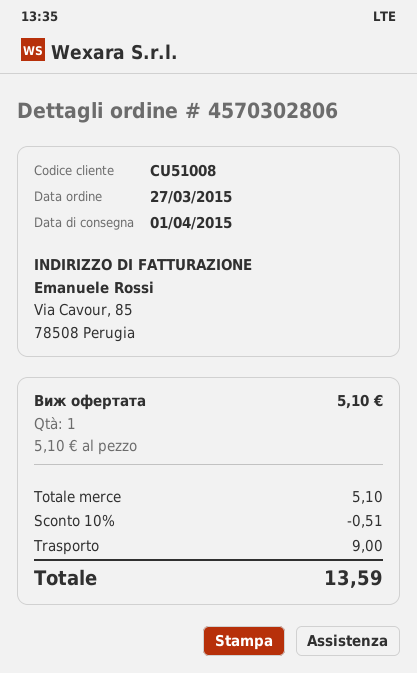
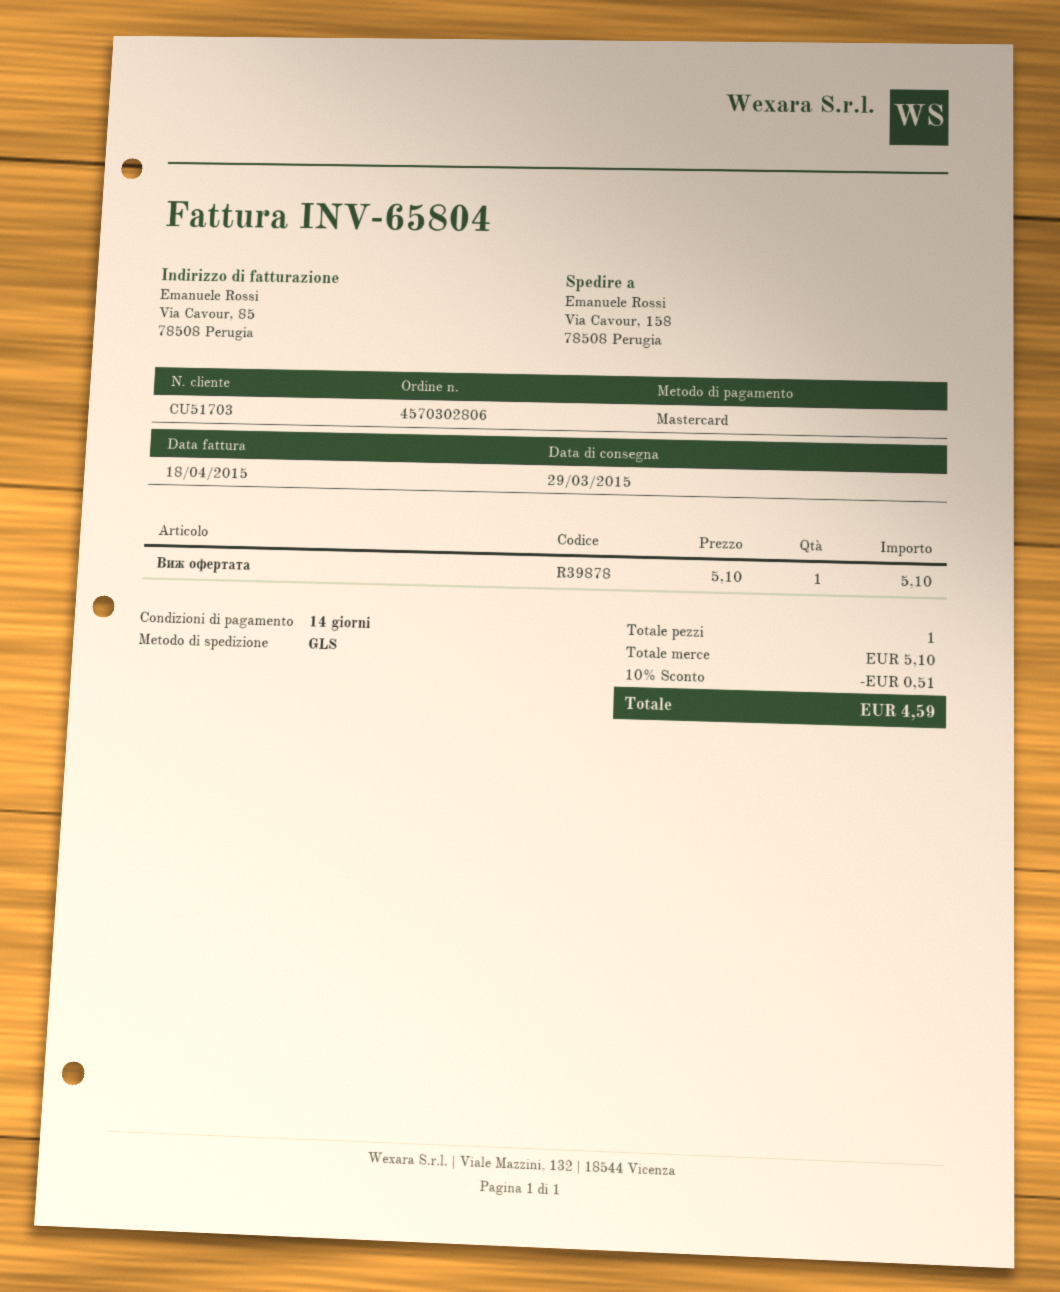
delivery date: 2015-04-01 -> 2015-03-29
customer number: CU51008 -> CU51703
shipping: 9.00 -> none
total: 13.59 -> 4.59

